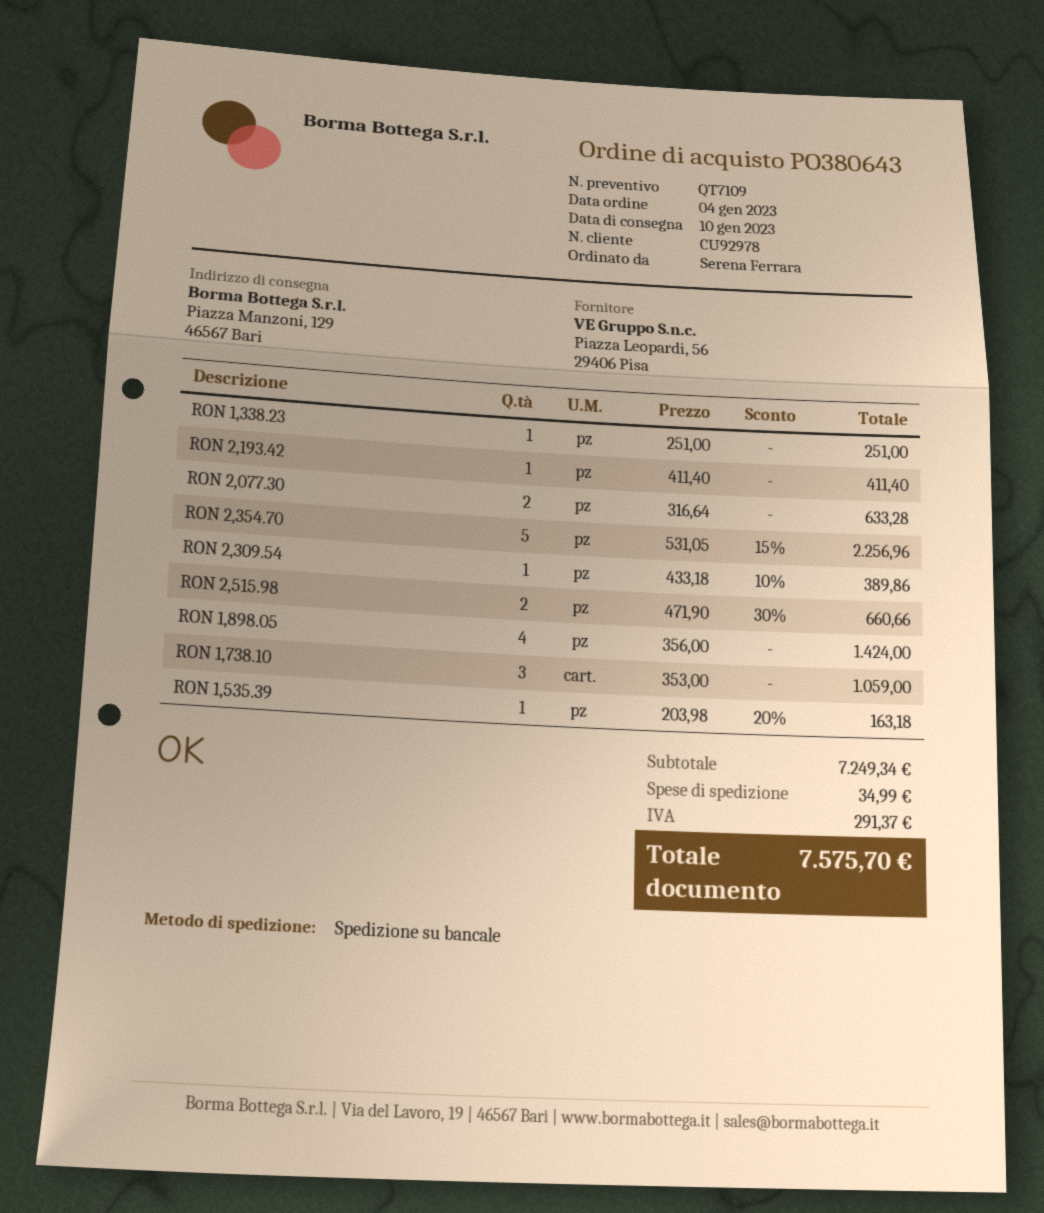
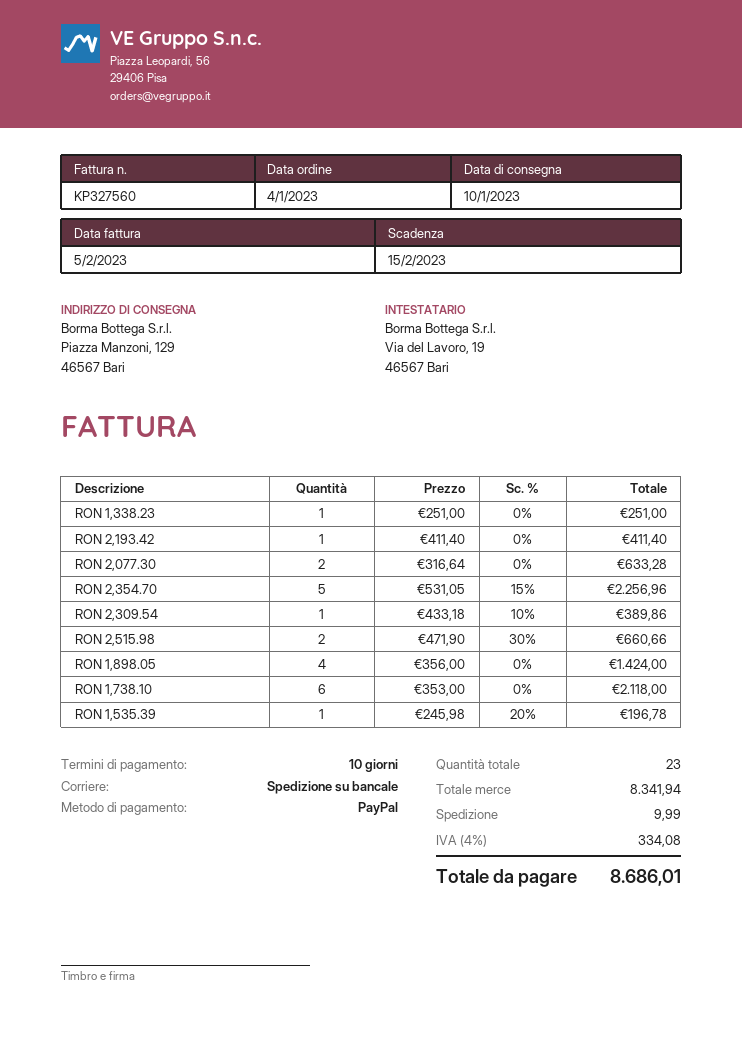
RON 1,738.10: 3 x 353.00 = 1059.00 -> 6 x 353.00 = 2118.00
RON 1,535.39: 1 x 203.98 - 20% = 163.18 -> 1 x 245.98 - 20% = 196.78
subtotal: 7249.34 -> 8341.94
shipping: 34.99 -> 9.99
tax: 291.37 -> 334.08
total: 7575.70 -> 8686.01

